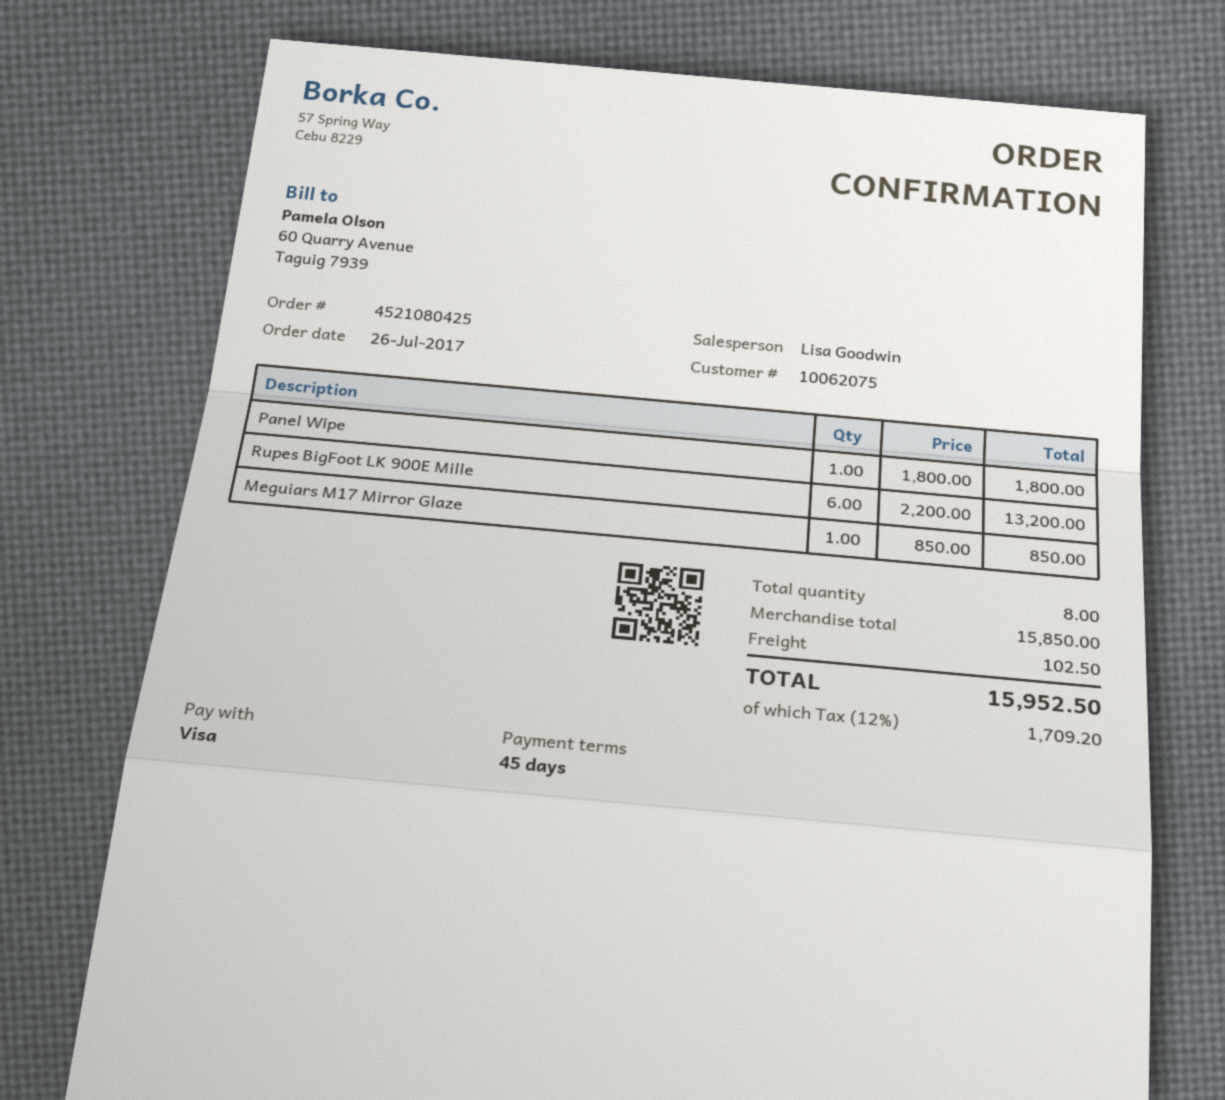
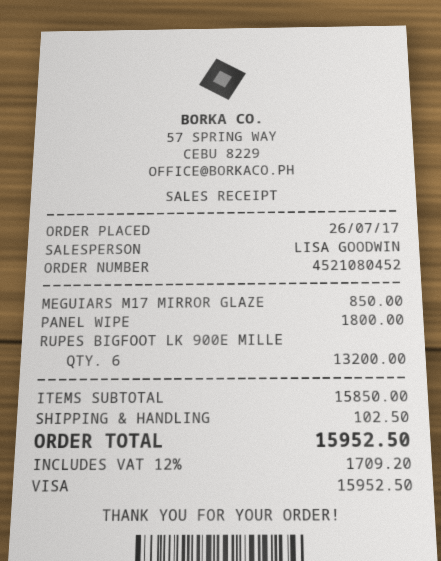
order number: 4521080425 -> 4521080452

